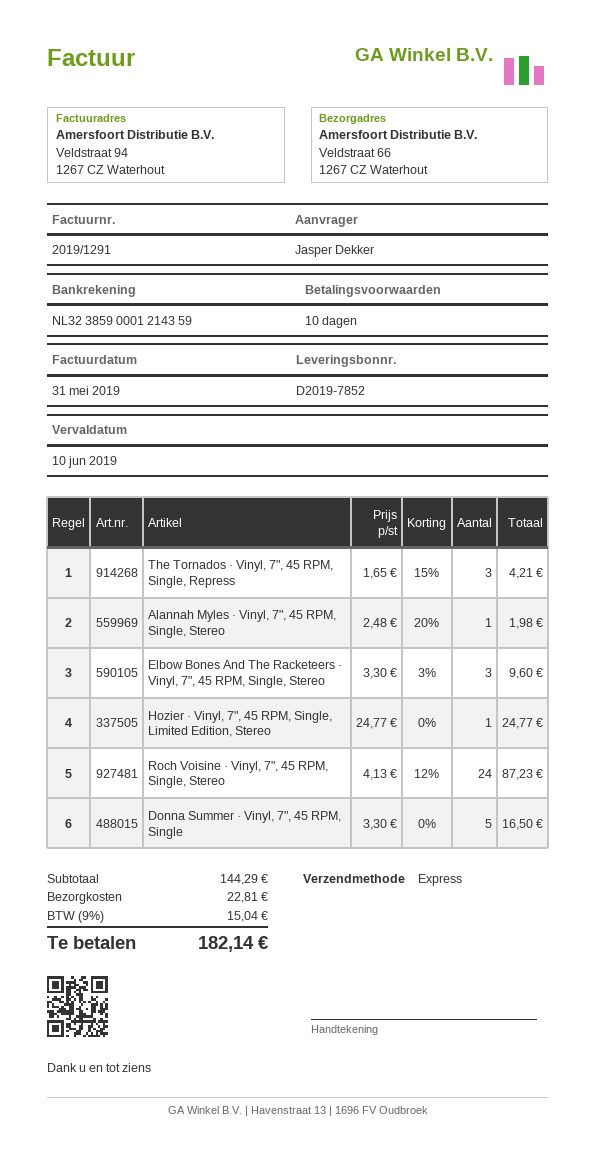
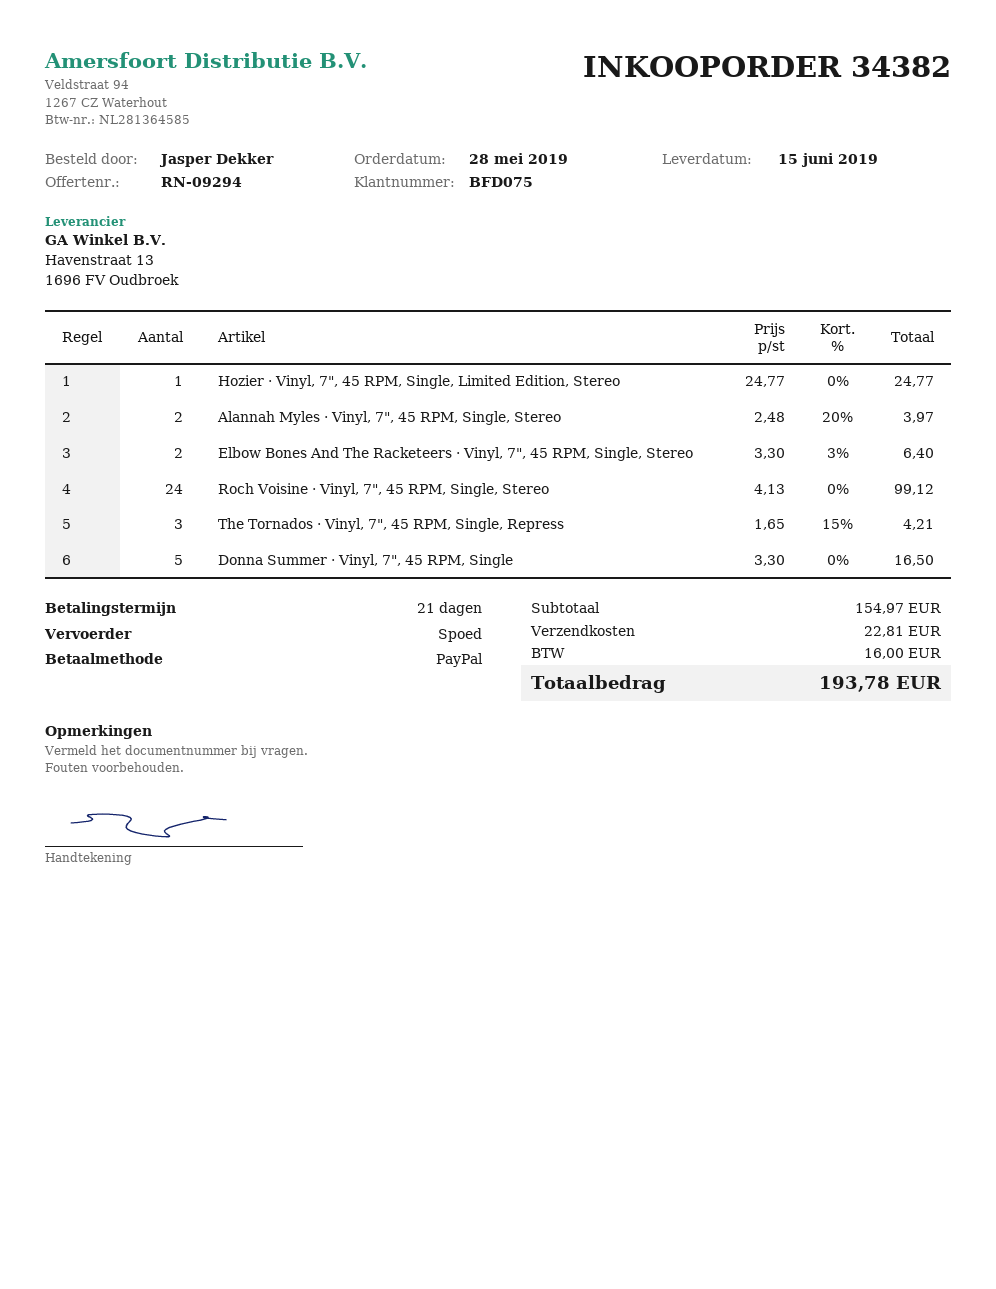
payment terms: 10 days -> 21 days
Alannah Myles · Vinyl, 7", 45 RPM, Single, Stereo: 1 x 2.48 - 20% = 1.98 -> 2 x 2.48 - 20% = 3.97
Elbow Bones And The Racketeers · Vinyl, 7", 45 RPM, Single, Stereo: 3 x 3.30 - 3% = 9.60 -> 2 x 3.30 - 3% = 6.40
Roch Voisine · Vinyl, 7", 45 RPM, Single, Stereo: 24 x 4.13 - 12% = 87.23 -> 24 x 4.13 = 99.12
subtotal: 144.29 -> 154.97
tax: 15.04 -> 16.00
total: 182.14 -> 193.78

